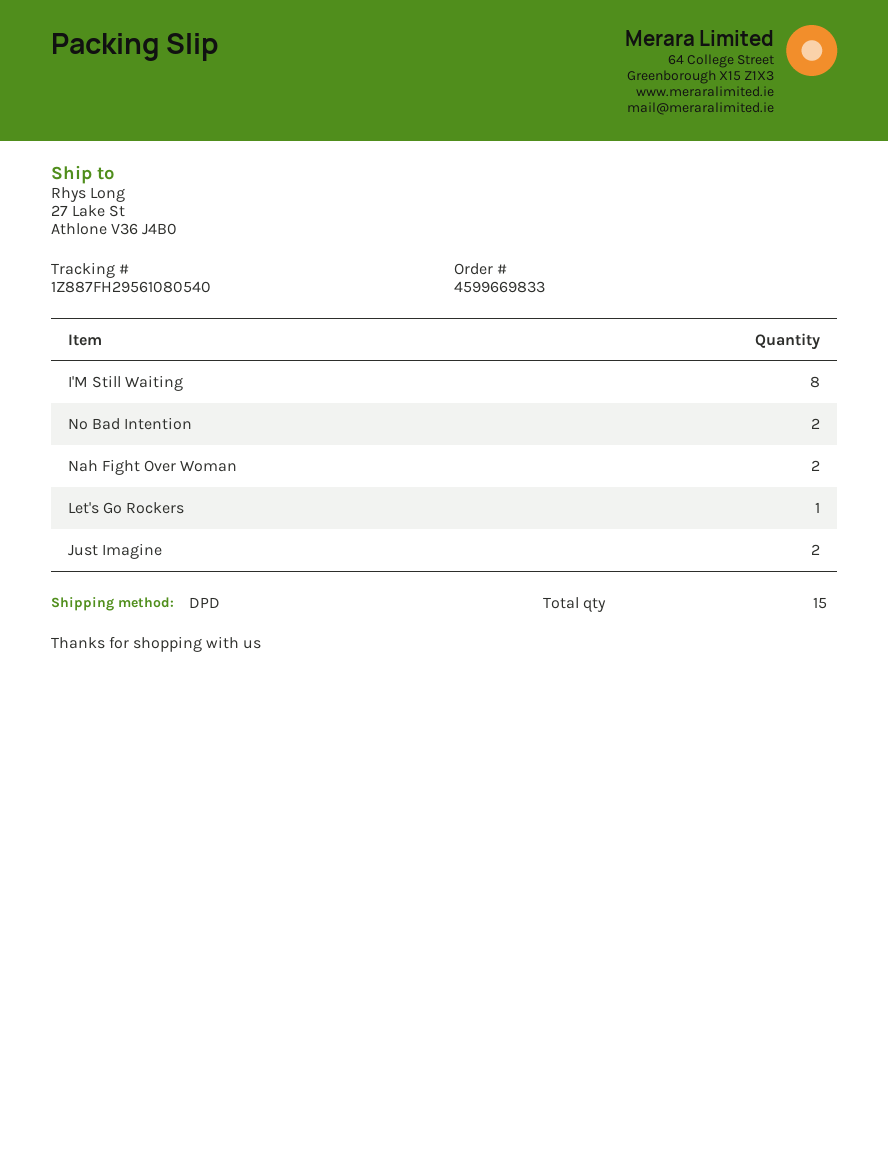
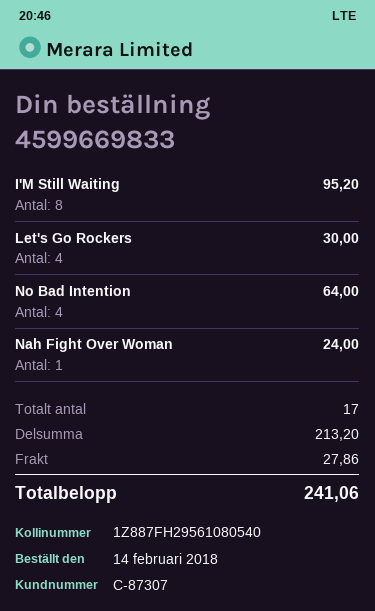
No Bad Intention: 2 -> 4
Nah Fight Over Woman: 2 -> 1
Let's Go Rockers: 1 -> 4
Just Imagine: 2 -> none
total quantity: 15 -> 17

